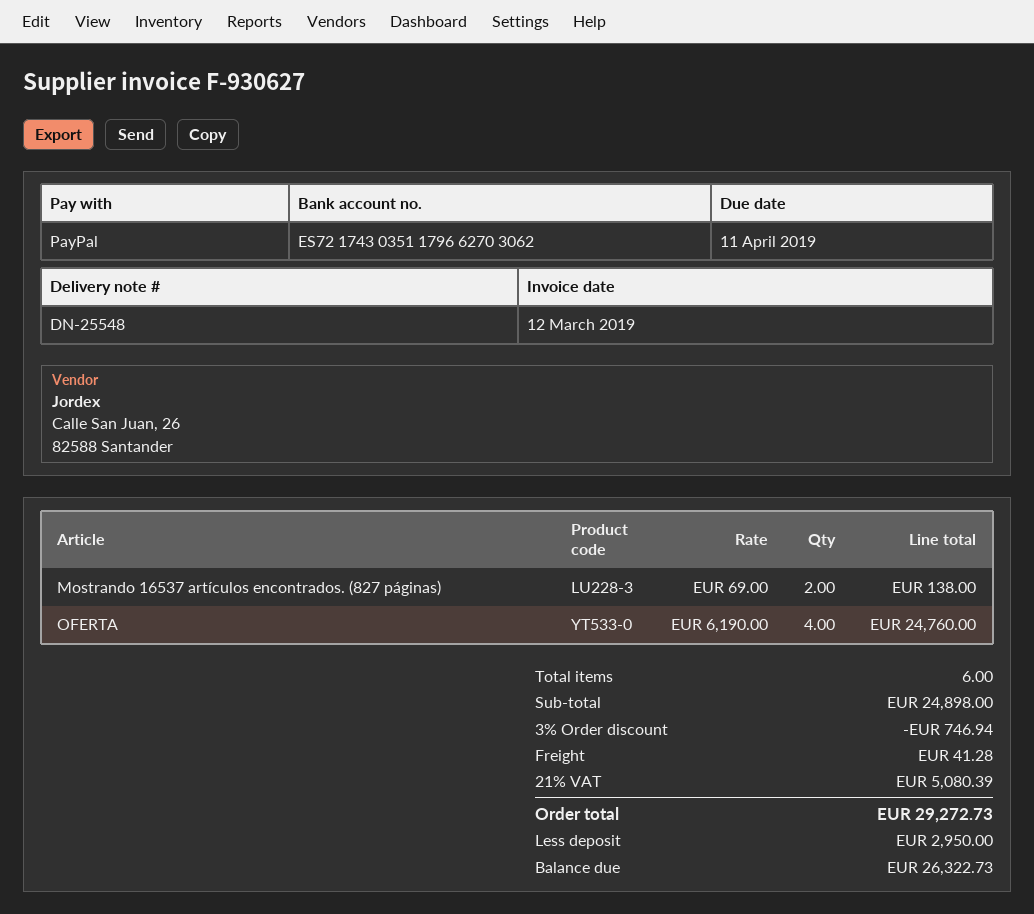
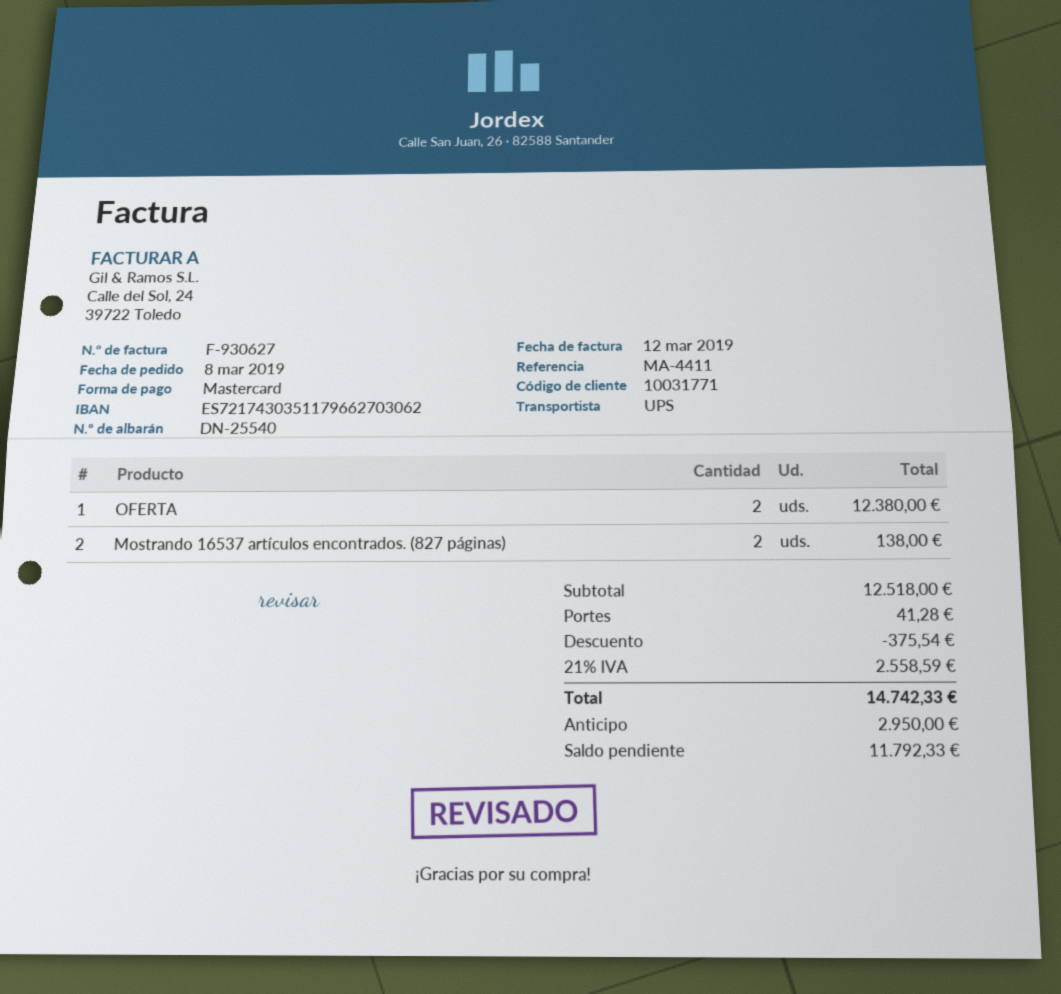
delivery note number: DN-25548 -> DN-25540
payment method: PayPal -> Mastercard
OFERTA: 4 for 24760.00 -> 2 for 12380.00
subtotal: 24898.00 -> 12518.00
discount: 746.94 -> 375.54
tax: 21% = 5080.39 -> 21% = 2558.59
total: 29272.73 -> 14742.33
balance: 26322.73 -> 11792.33

